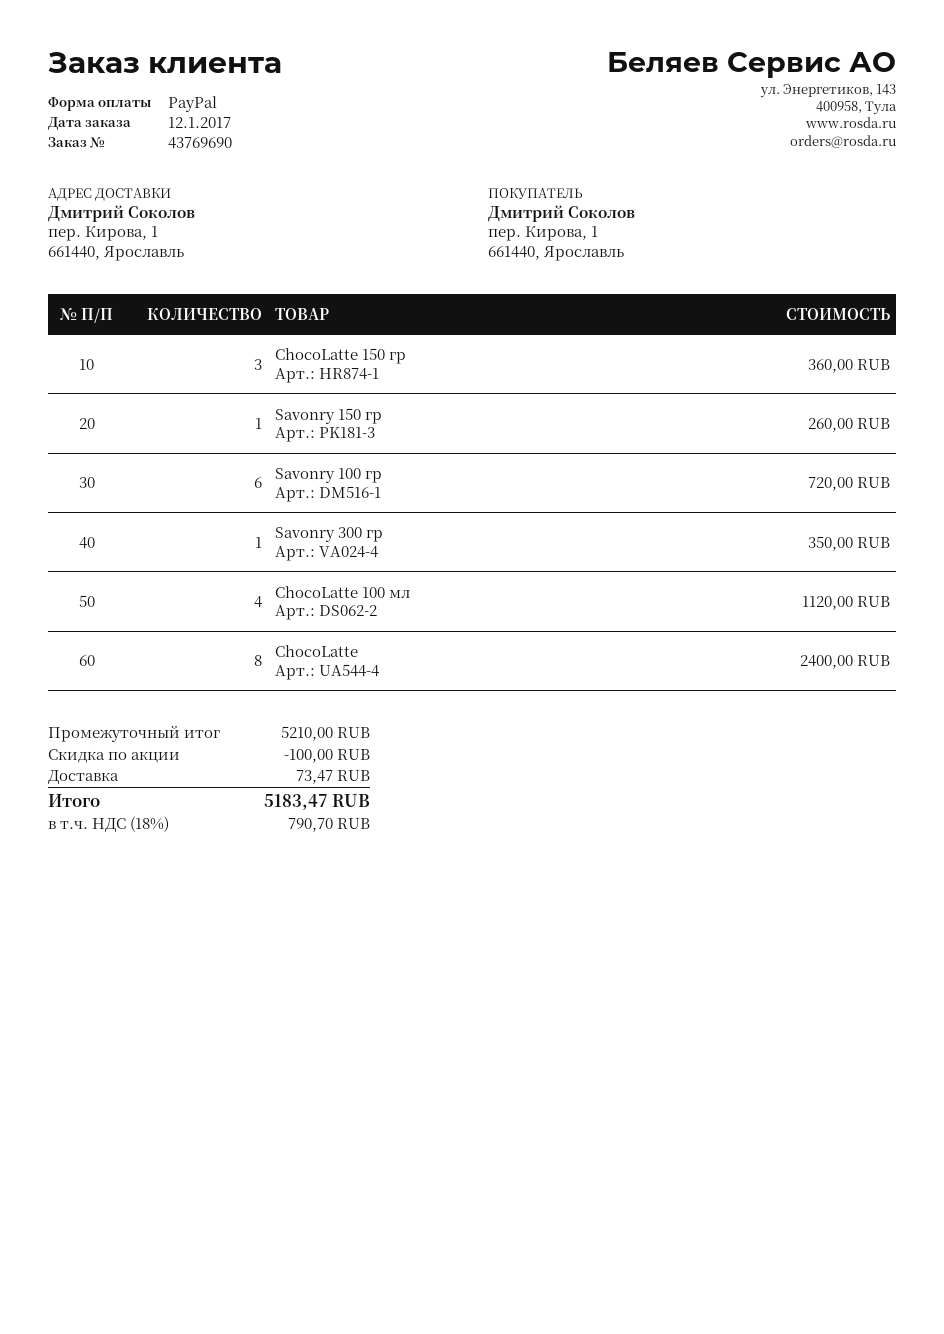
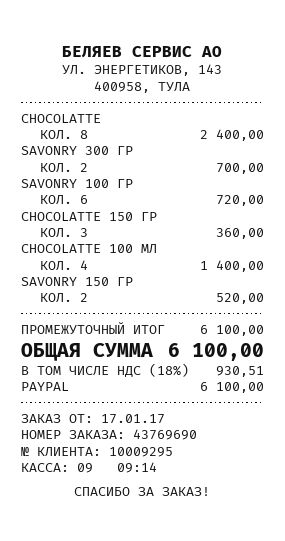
order date: 2017-01-12 -> 2017-01-17
Savonry 150 гр: 1 for 260.00 -> 2 for 520.00
Savonry 300 гр: 1 for 350.00 -> 2 for 700.00
ChocoLatte 100 мл: 4 for 1120.00 -> 4 for 1400.00
subtotal: 5210.00 -> 6100.00
discount: 100.00 -> none
shipping: 73.47 -> none
tax: 18% = 790.70 -> 18% = 930.51
total: 5183.47 -> 6100.00

